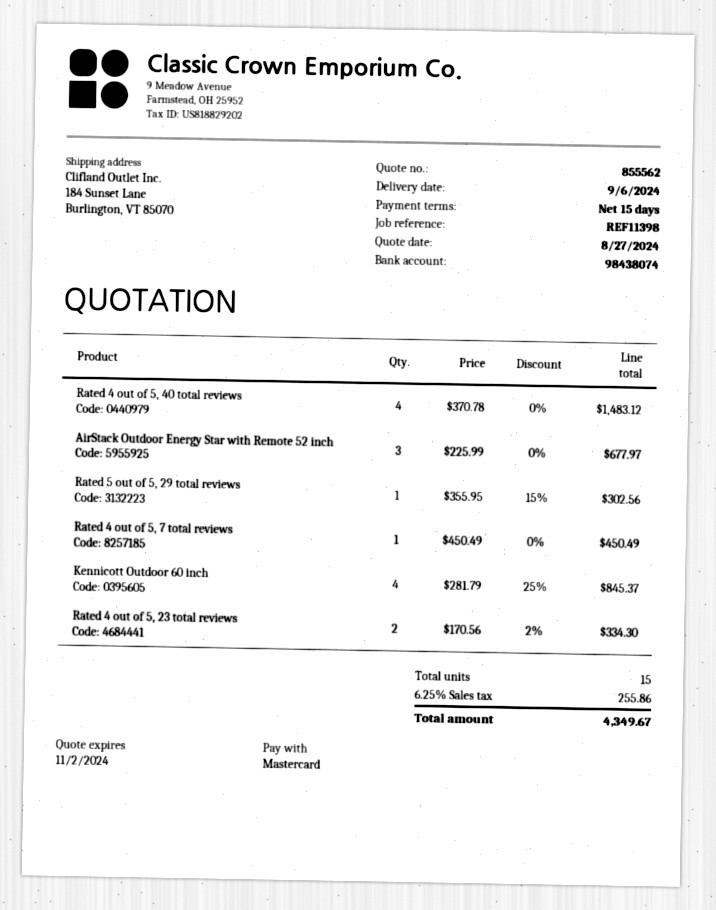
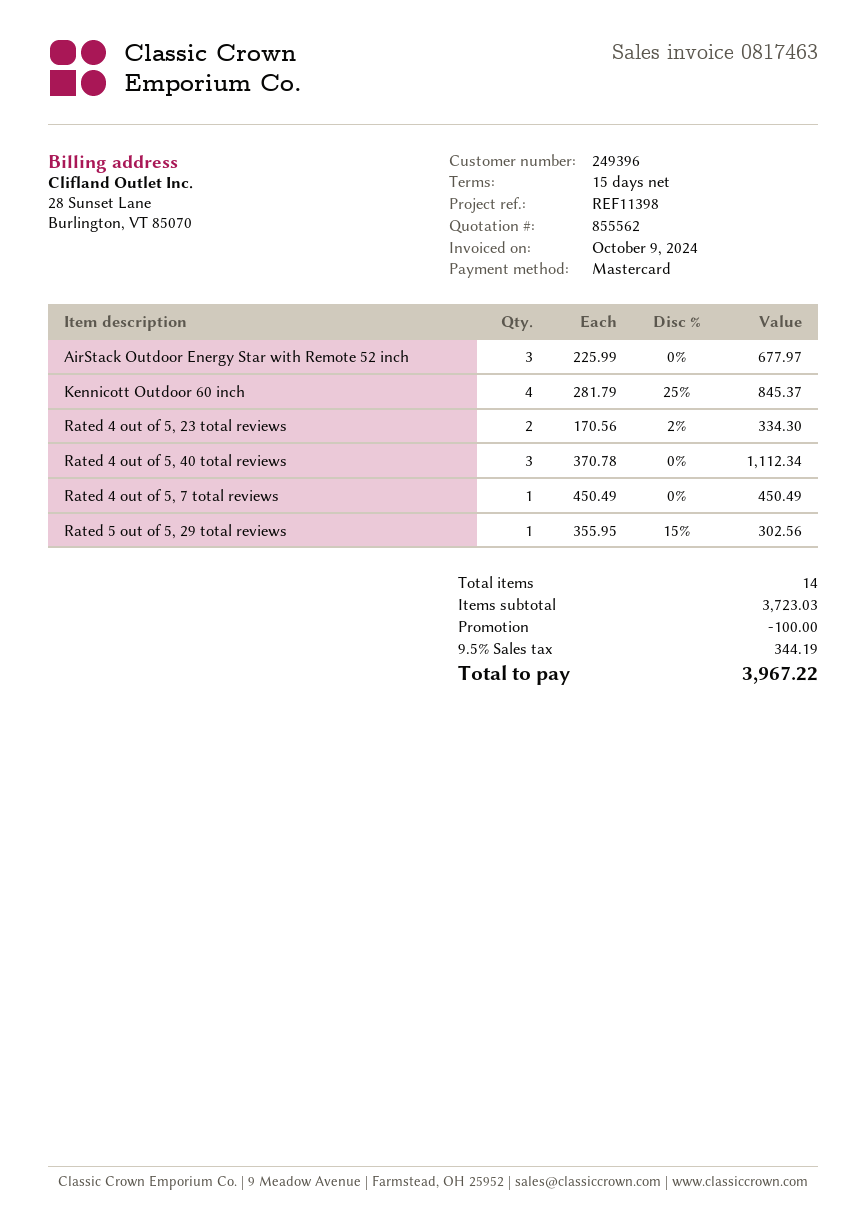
Rated 4 out of 5, 40 total reviews: 4 x 370.78 = 1483.12 -> 3 x 370.78 = 1112.34
total quantity: 15 -> 14
discount: none -> 100.00
tax: 6.25% = 255.86 -> 9.5% = 344.19
total: 4349.67 -> 3967.22

